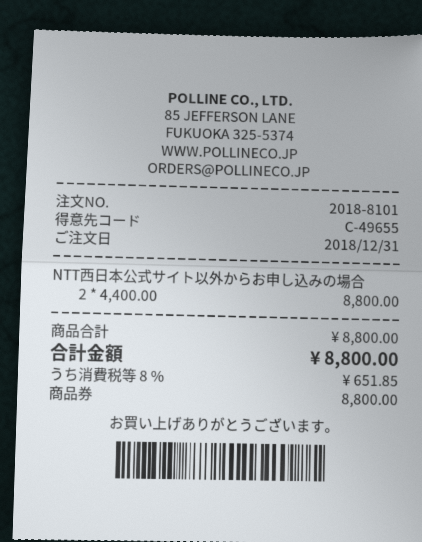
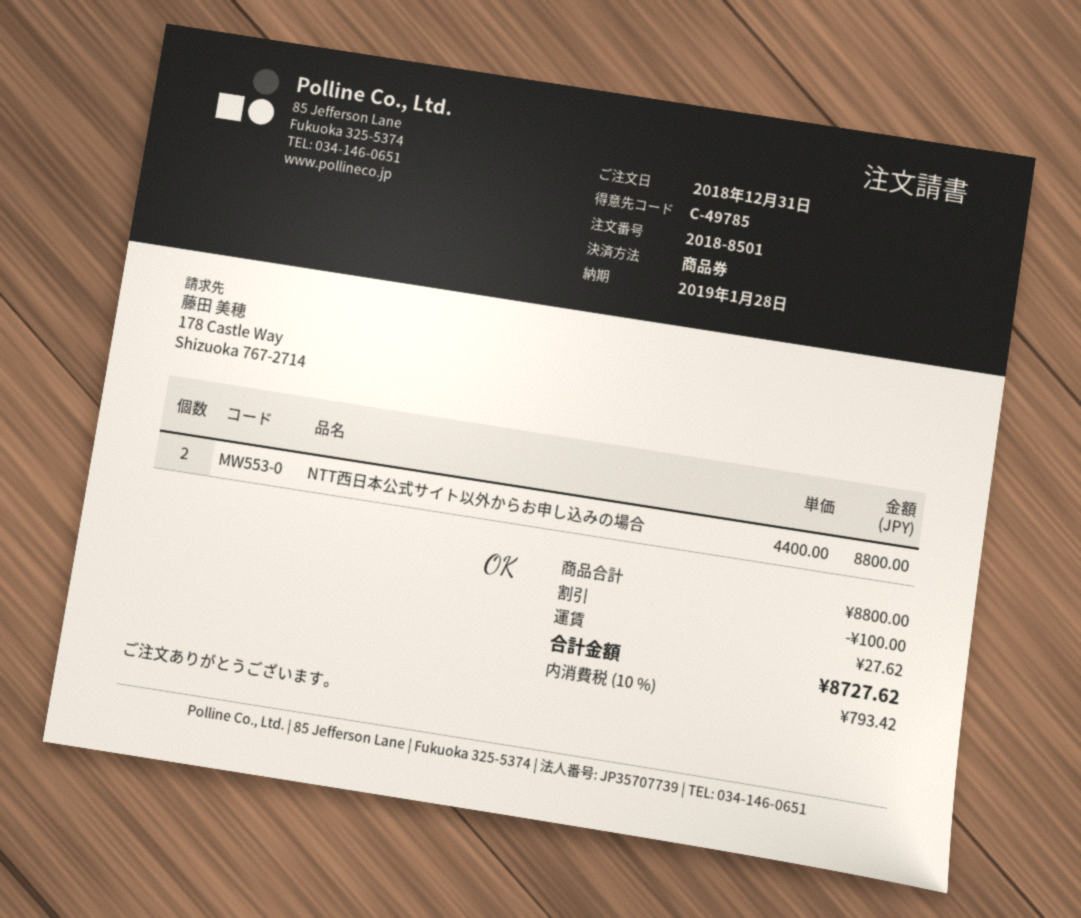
order number: 2018-8101 -> 2018-8501
customer number: C-49655 -> C-49785
discount: none -> 100.00
shipping: none -> 27.62
tax: 8% = 651.85 -> 10% = 793.42
total: 8800.00 -> 8727.62

